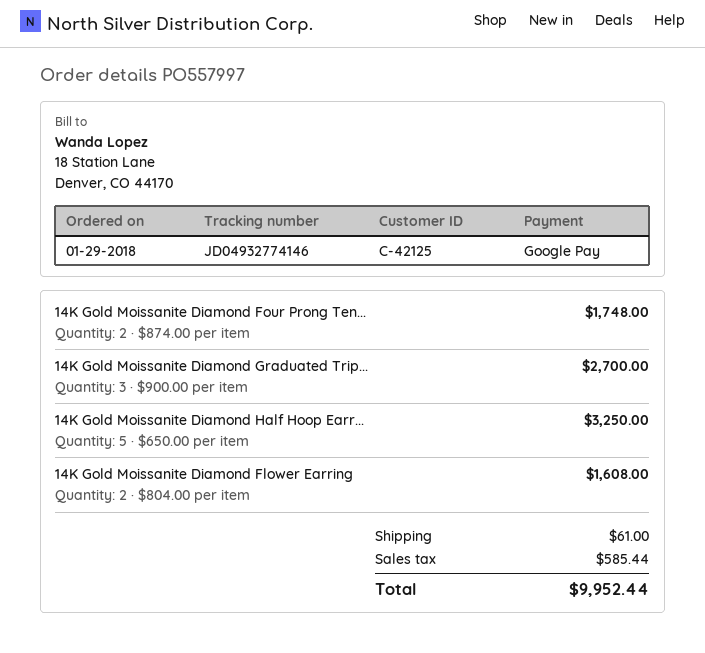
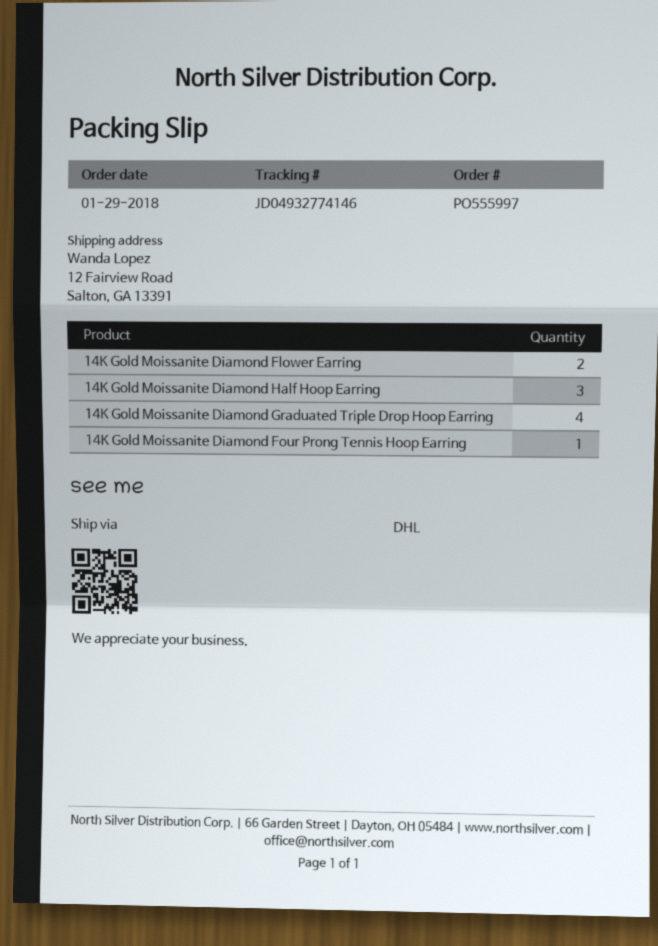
order number: PO557997 -> PO555997
14K Gold Moissanite Diamond Four Prong Ten...: 2 -> 1
14K Gold Moissanite Diamond Graduated Trip...: 3 -> 4
14K Gold Moissanite Diamond Half Hoop Earr...: 5 -> 3

